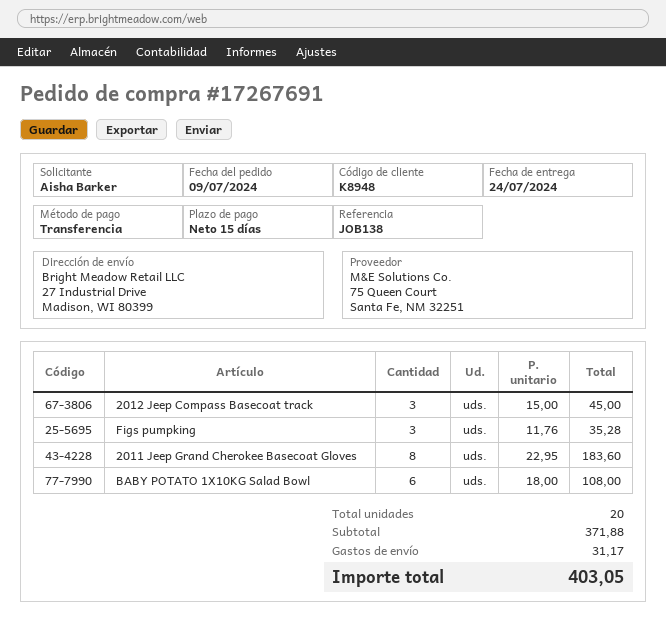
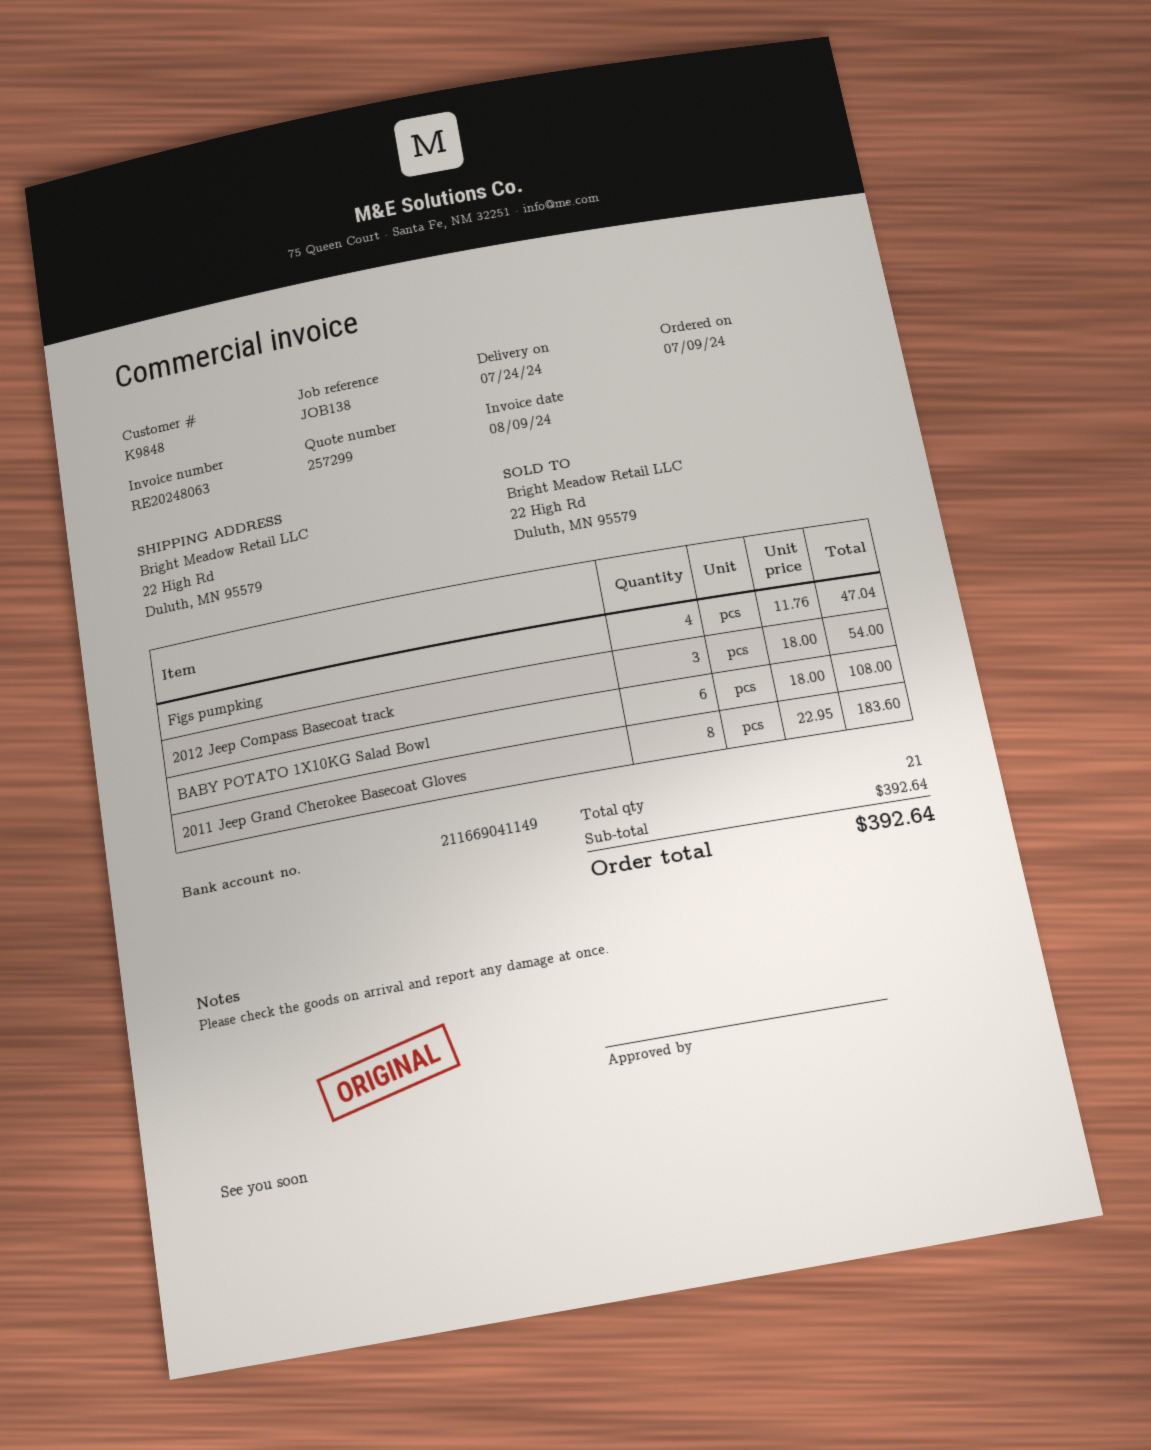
customer number: K8948 -> K9848
ship to: 27 Industrial Drive, Madison, WI 80399 -> 22 High Rd, Duluth, MN 95579
2012 Jeep Compass Basecoat track: 3 x 15.00 = 45.00 -> 3 x 18.00 = 54.00
Figs pumpking: 3 x 11.76 = 35.28 -> 4 x 11.76 = 47.04
total quantity: 20 -> 21
subtotal: 371.88 -> 392.64
shipping: 31.17 -> none
total: 403.05 -> 392.64

